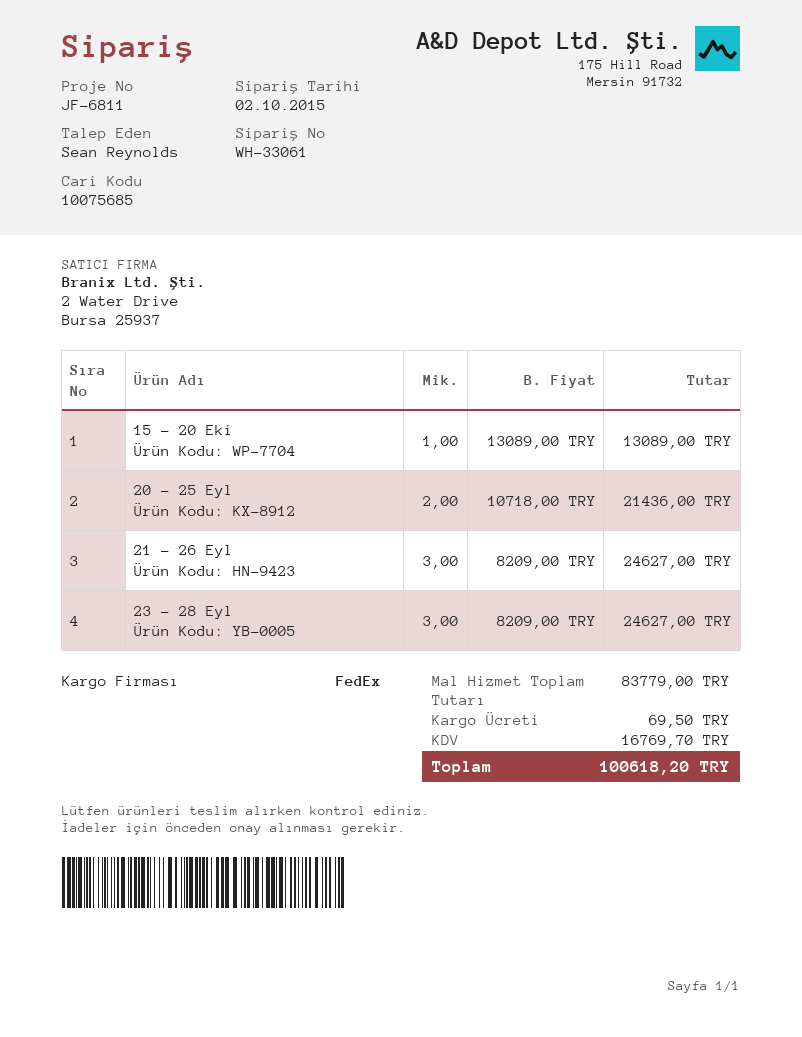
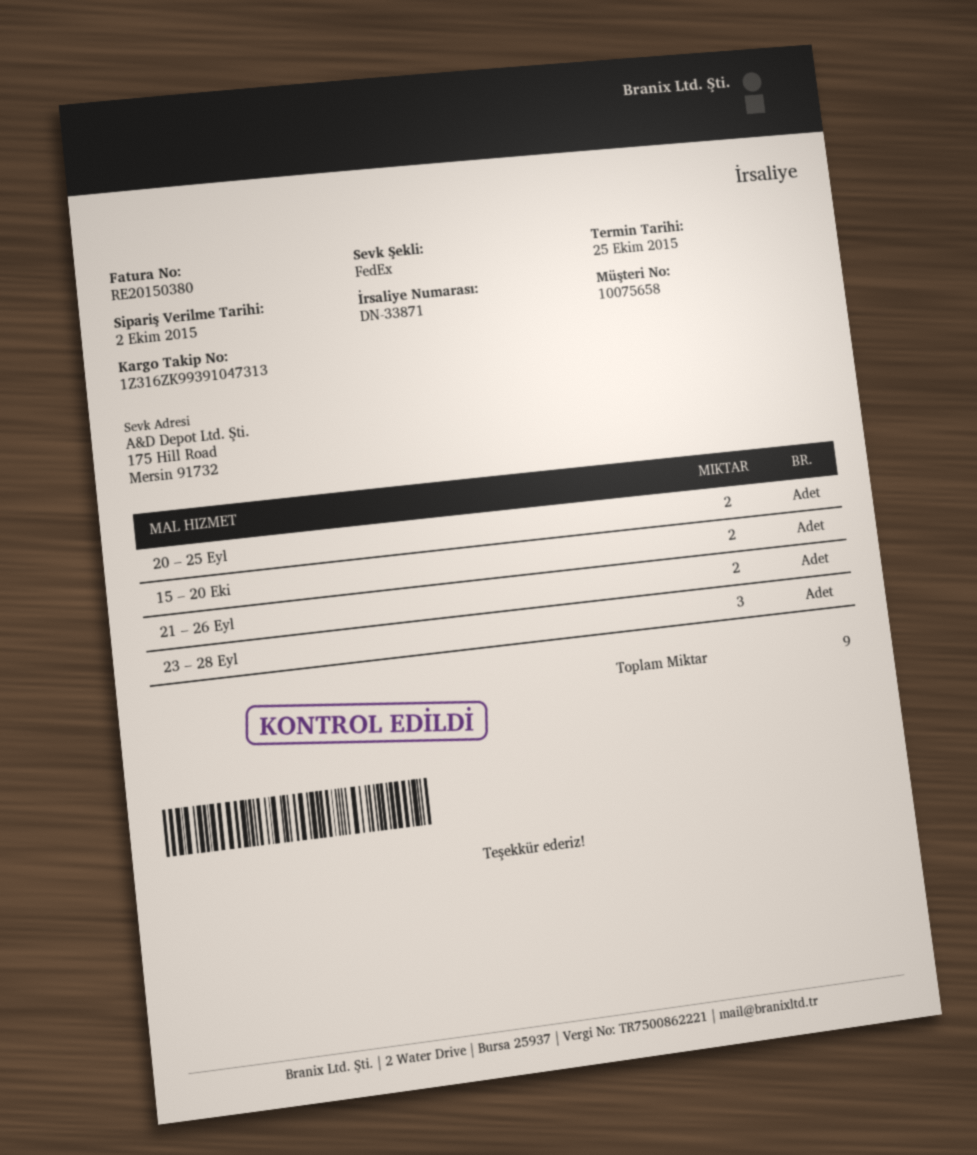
customer number: 10075685 -> 10075658
15 – 20 Eki: 1 -> 2
21 – 26 Eyl: 3 -> 2

